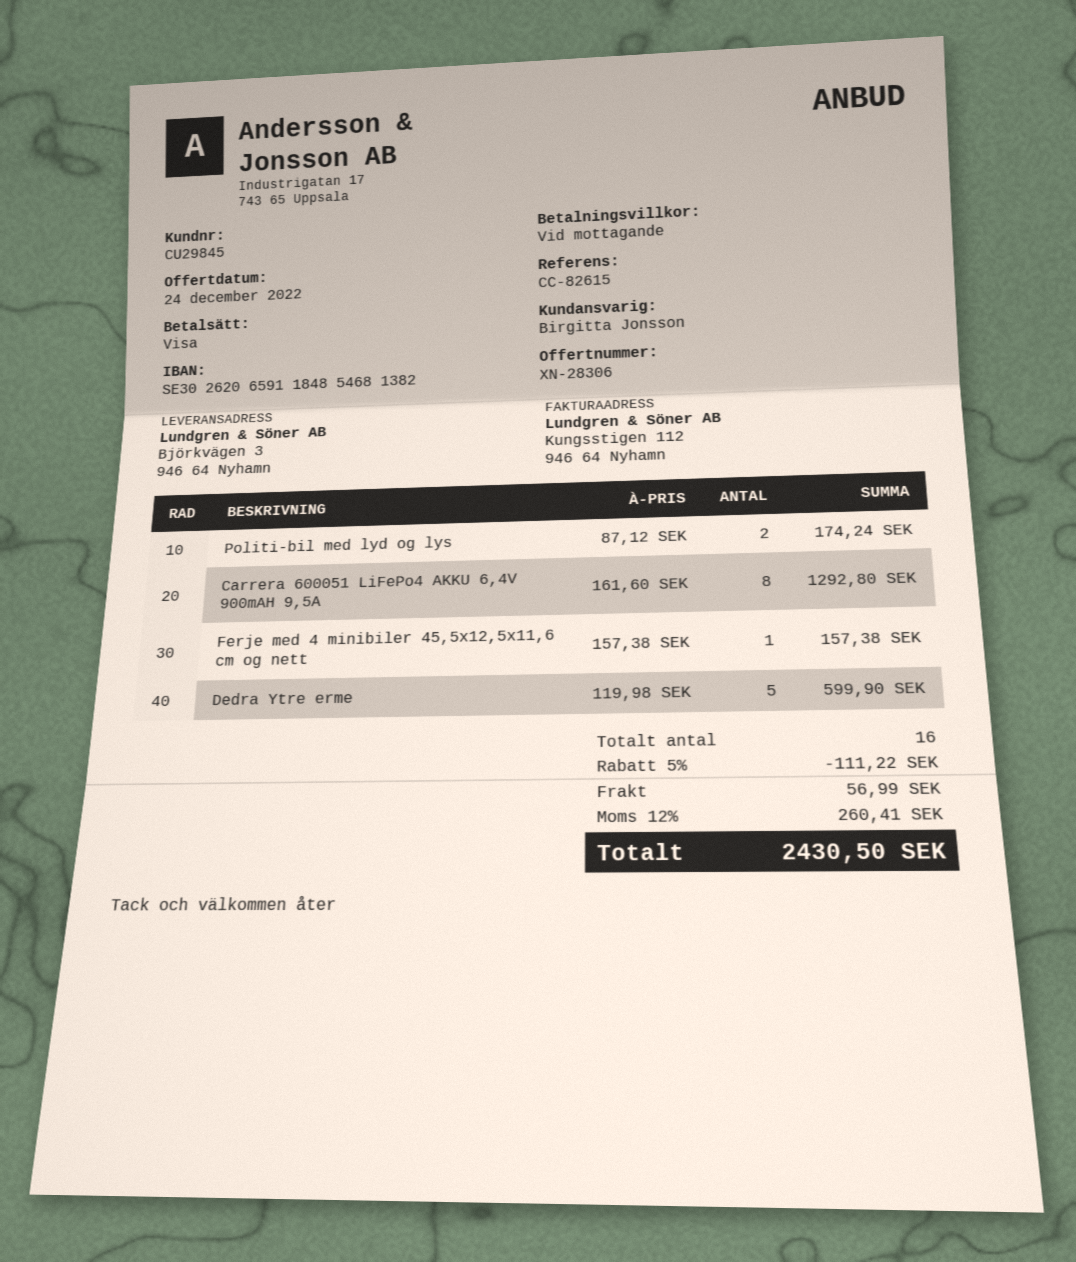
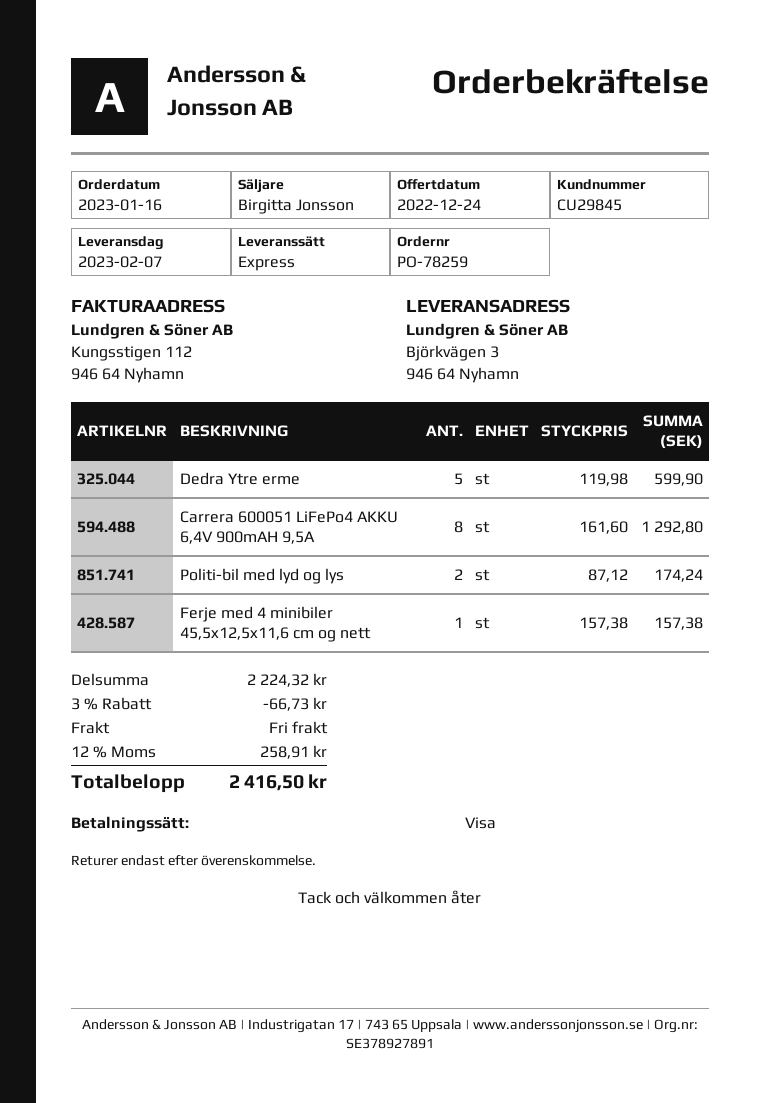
discount: 5% = 111.22 -> 3% = 66.73
shipping: 56.99 -> 0.00
tax: 12% = 260.41 -> 12% = 258.91
total: 2430.50 -> 2416.50

